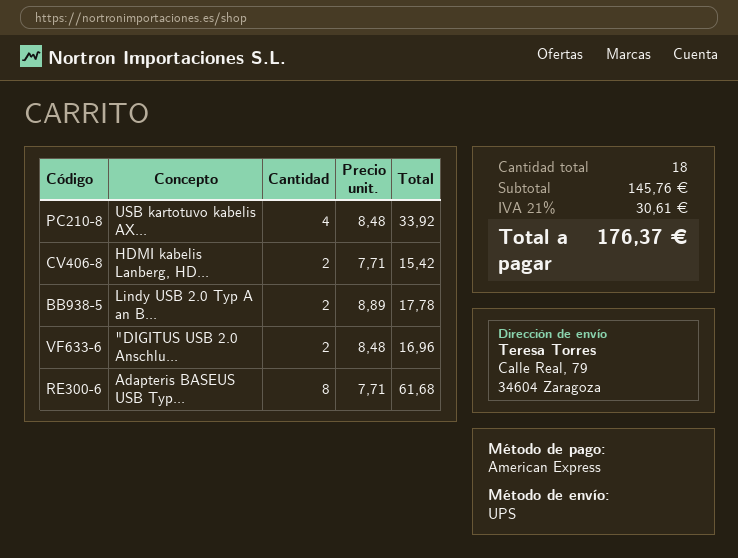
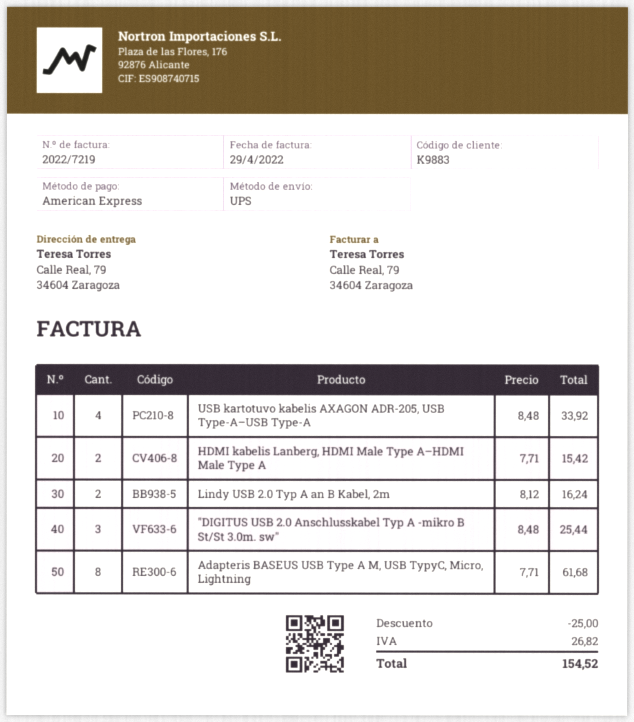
Lindy USB 2.0 Typ A an B...: 2 x 8.89 = 17.78 -> 2 x 8.12 = 16.24
"DIGITUS USB 2.0 Anschlu...: 2 x 8.48 = 16.96 -> 3 x 8.48 = 25.44
discount: none -> 25.00
tax: 30.61 -> 26.82
total: 176.37 -> 154.52

